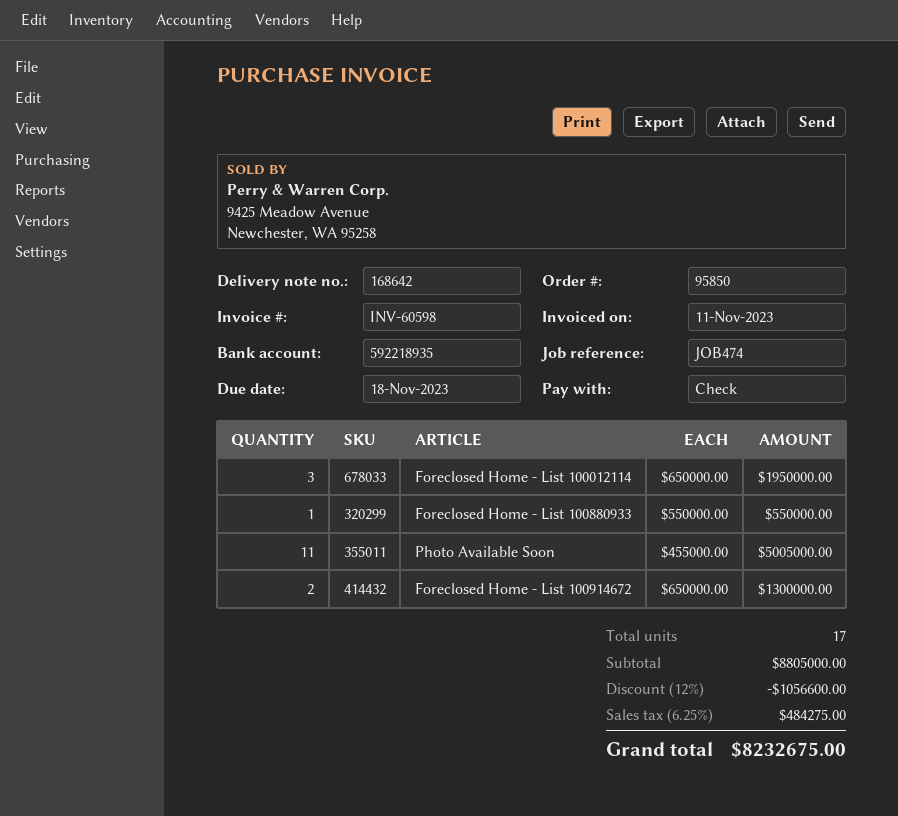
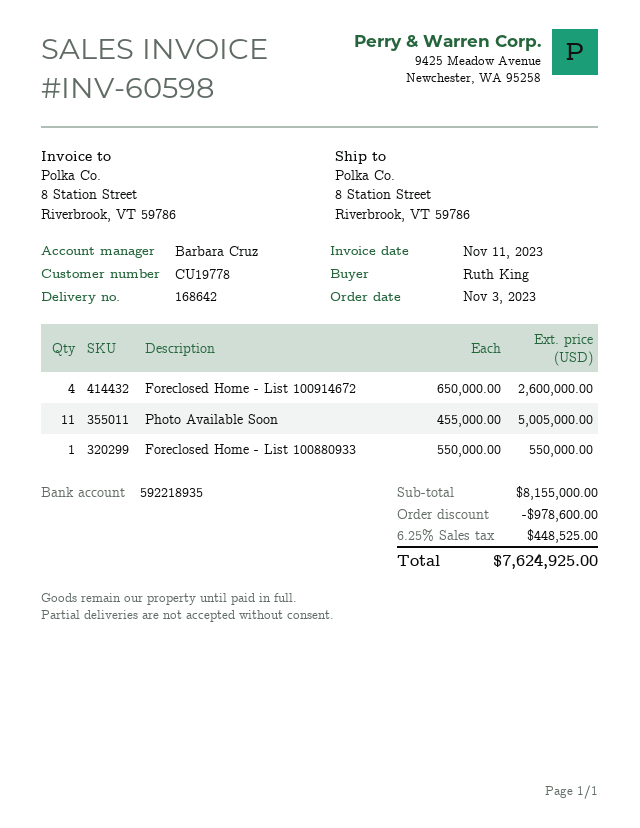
Foreclosed Home - List 100012114: 3 x 650000.00 = 1950000.00 -> none
Foreclosed Home - List 100914672: 2 x 650000.00 = 1300000.00 -> 4 x 650000.00 = 2600000.00
subtotal: 8805000.00 -> 8155000.00
discount: 1056600.00 -> 978600.00
tax: 6.25% = 484275.00 -> 6.25% = 448525.00
total: 8232675.00 -> 7624925.00

